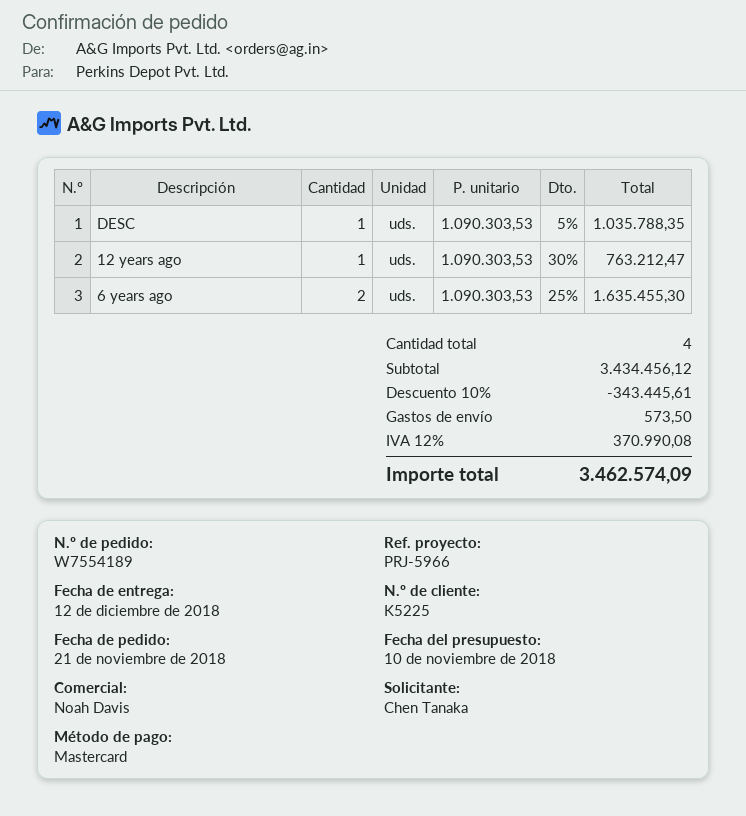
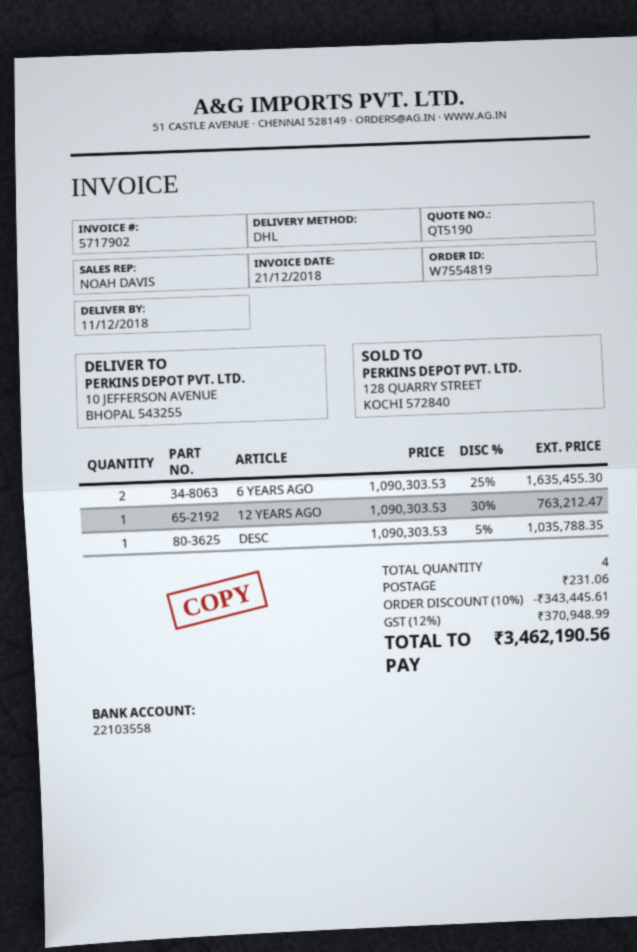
order number: W7554189 -> W7554819
delivery date: 2018-12-12 -> 2018-12-11
shipping: 573.50 -> 231.06
tax: 12% = 370990.08 -> 12% = 370948.99
total: 3462574.09 -> 3462190.56

